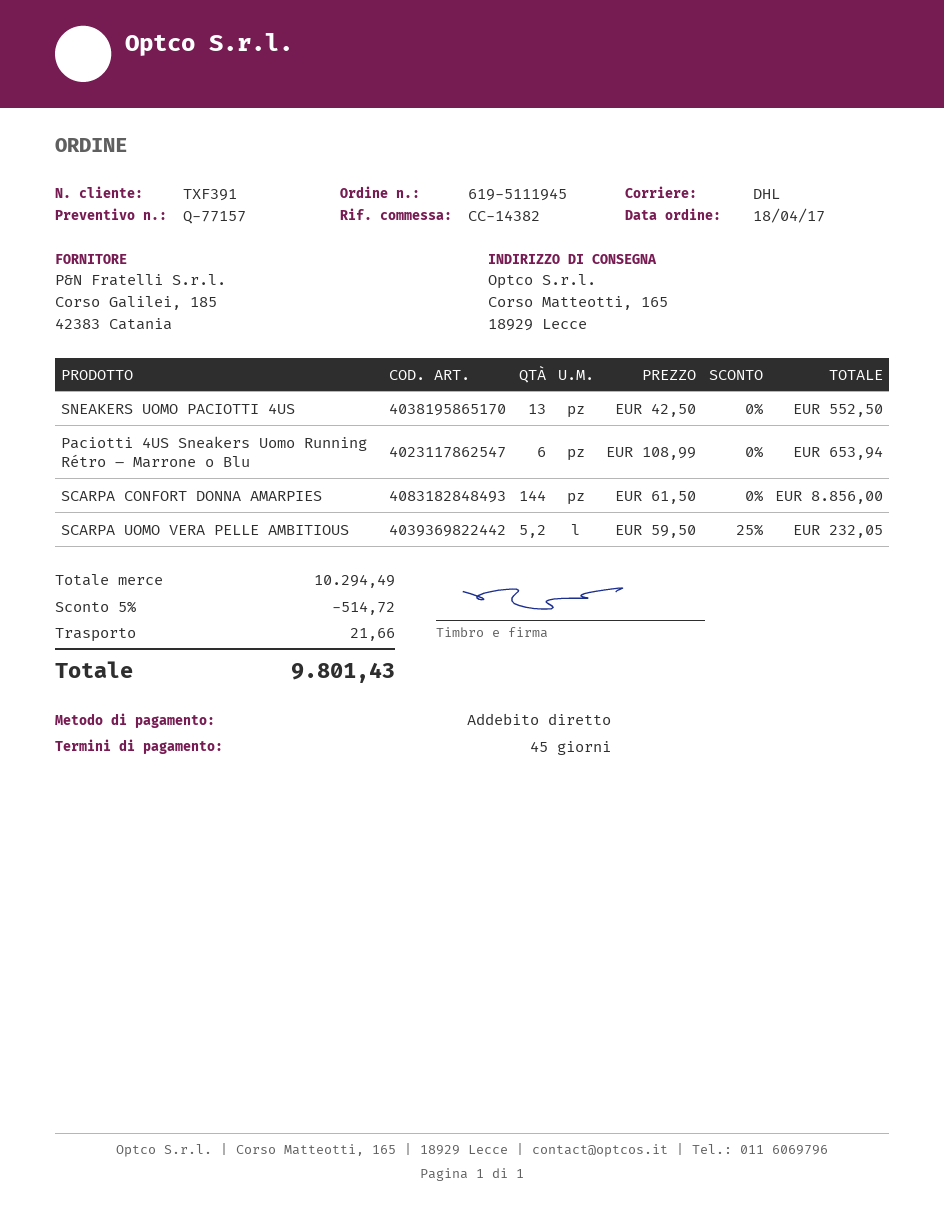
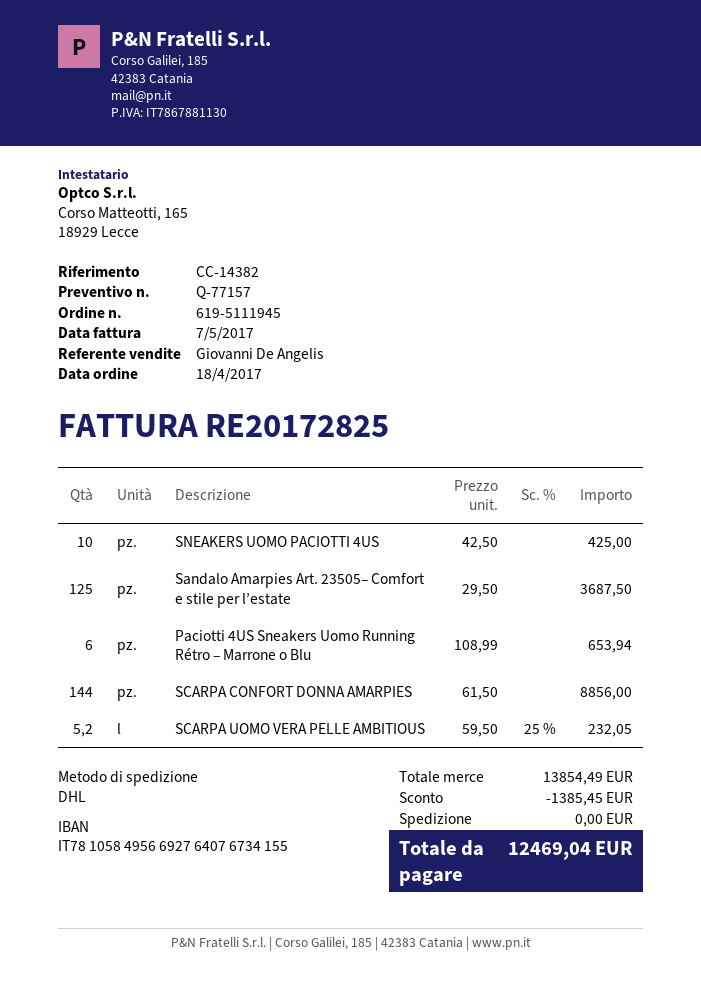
SNEAKERS UOMO PACIOTTI 4US: 13 x 42.50 = 552.50 -> 10 x 42.50 = 425.00
Sandalo Amarpies Art. 23505– Comfort e stile per l’estate: none -> 125 x 29.50 = 3687.50
subtotal: 10294.49 -> 13854.49
discount: 514.72 -> 1385.45
shipping: 21.66 -> 0.00
total: 9801.43 -> 12469.04

